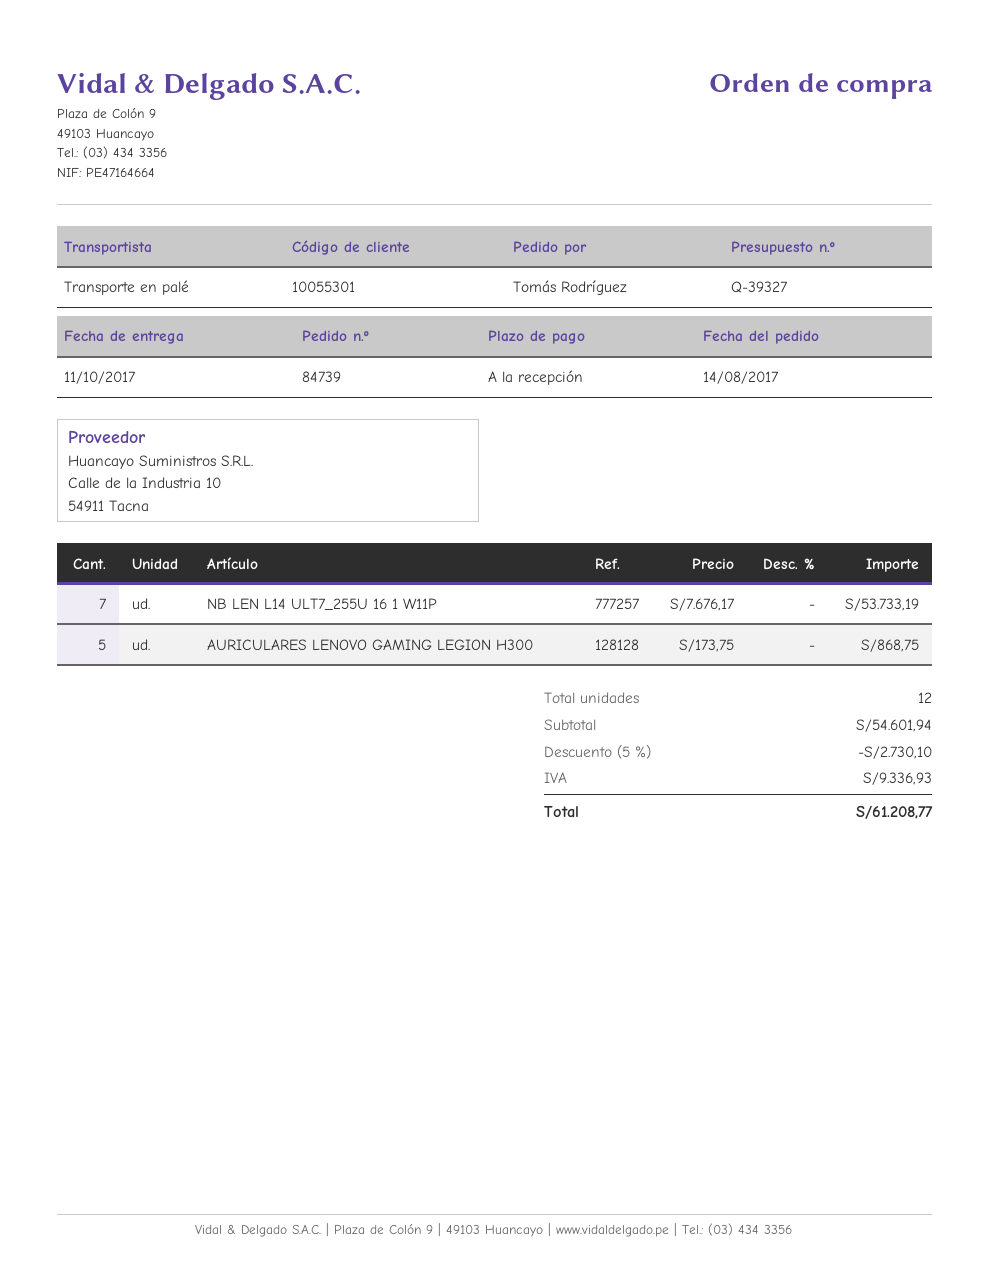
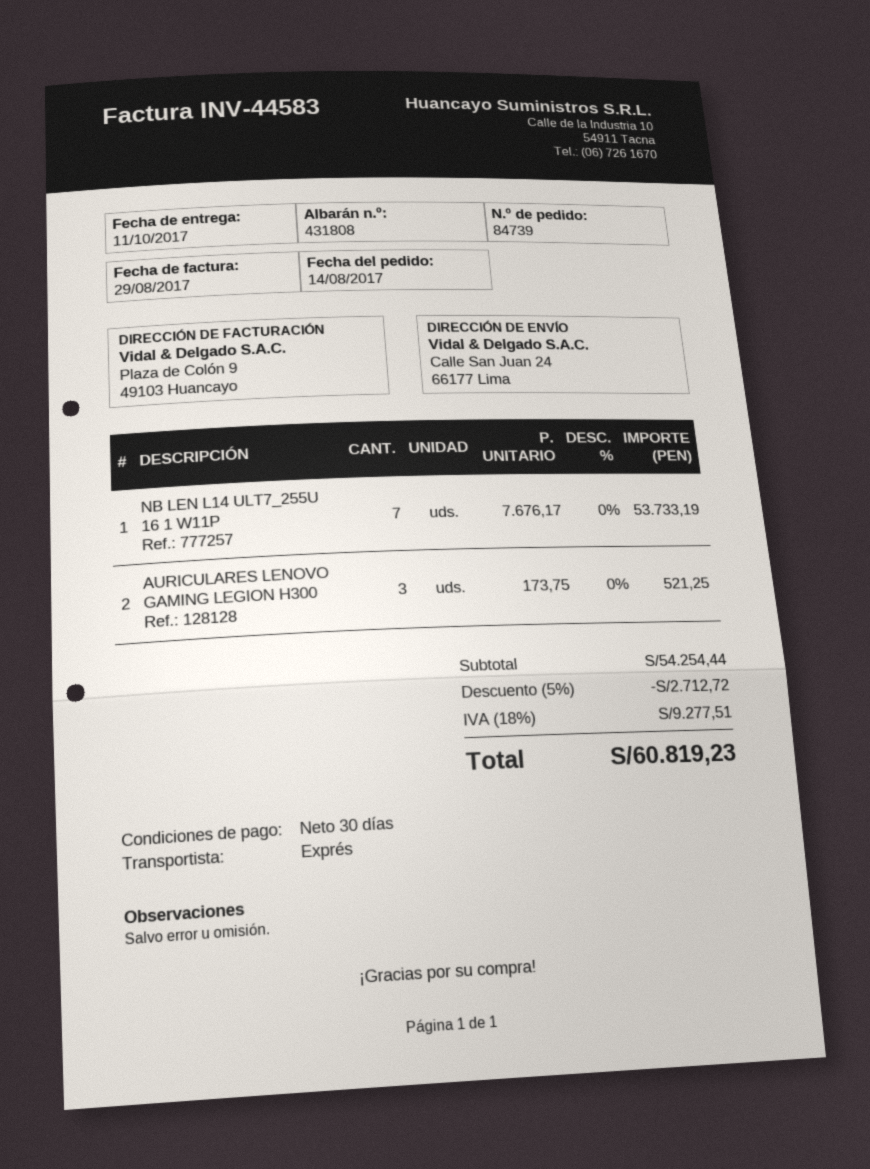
payment terms: on receipt -> 30 days
shipping method: pallet freight -> express
AURICULARES LENOVO GAMING LEGION H300: 5 x 173.75 = 868.75 -> 3 x 173.75 = 521.25
subtotal: 54601.94 -> 54254.44
discount: 5% = 2730.10 -> 5% = 2712.72
tax: 9336.93 -> 9277.51
total: 61208.77 -> 60819.23

